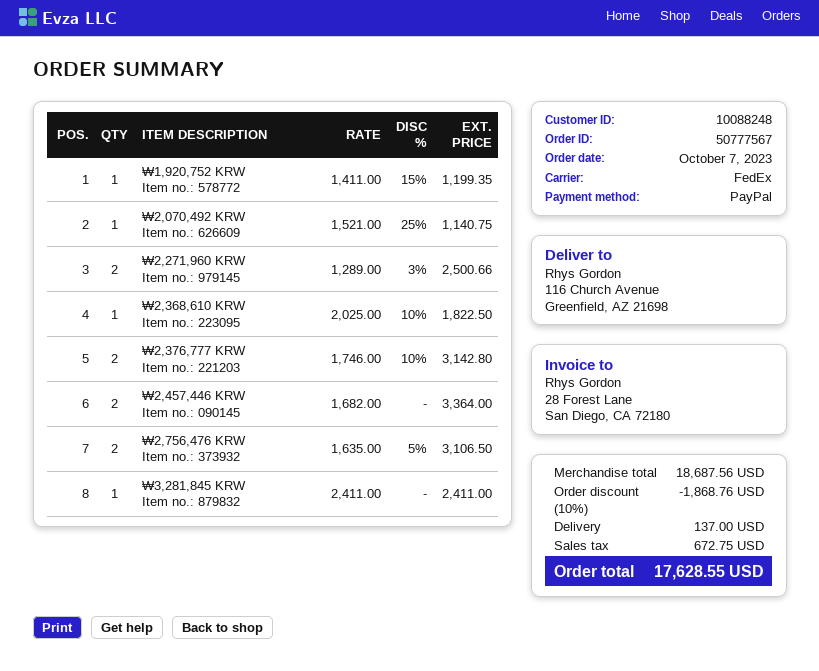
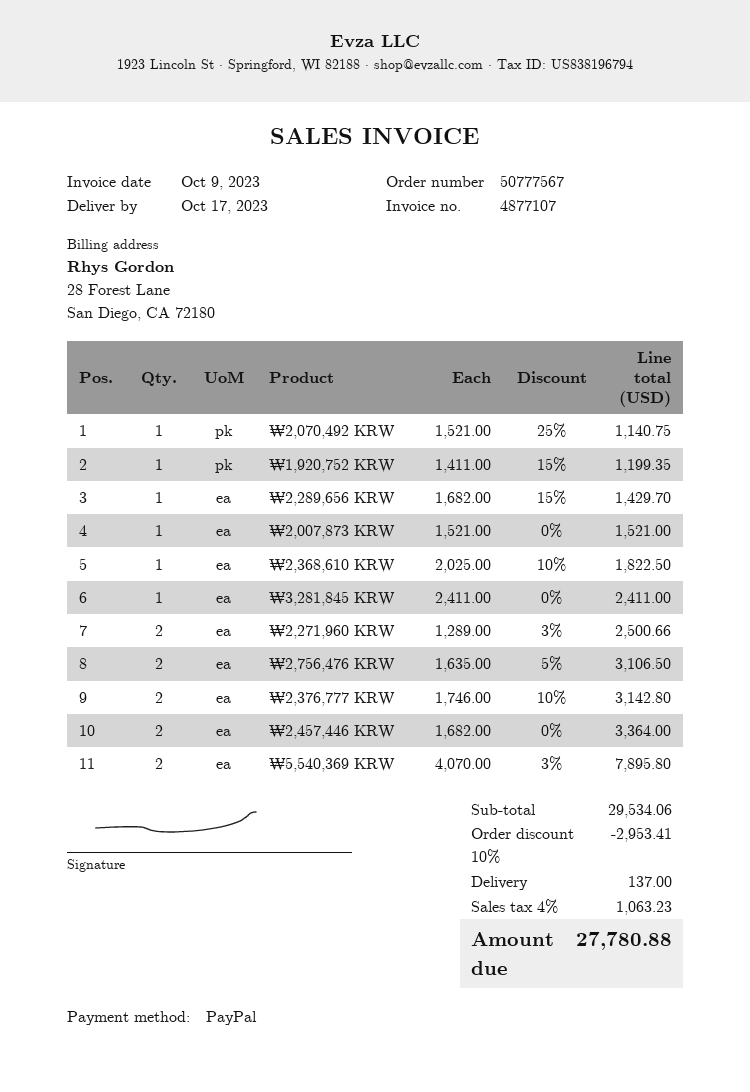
₩2,289,656 KRW: none -> 1 x 1682.00 - 15% = 1429.70
₩2,007,873 KRW: none -> 1 x 1521.00 = 1521.00
₩5,540,369 KRW: none -> 2 x 4070.00 - 3% = 7895.80
subtotal: 18687.56 -> 29534.06
discount: 10% = 1868.76 -> 10% = 2953.41
tax: 672.75 -> 1063.23
total: 17628.55 -> 27780.88

